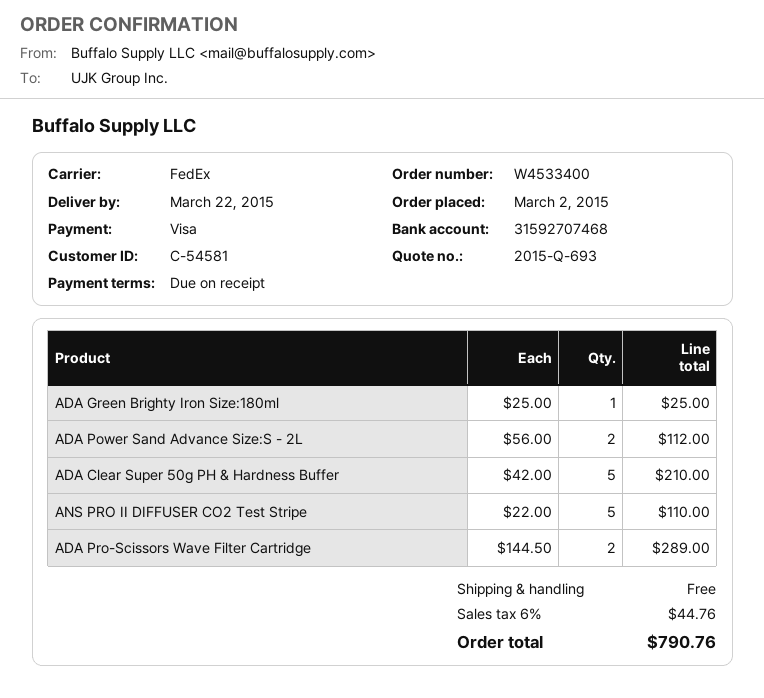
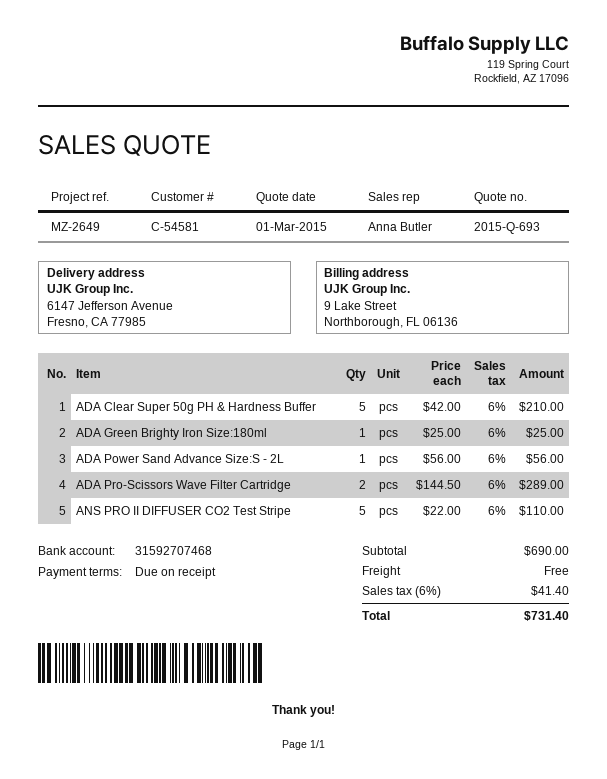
ADA Power Sand Advance Size:S - 2L: 2 x 56.00 = 112.00 -> 1 x 56.00 = 56.00
tax: 6% = 44.76 -> 6% = 41.40
total: 790.76 -> 731.40

